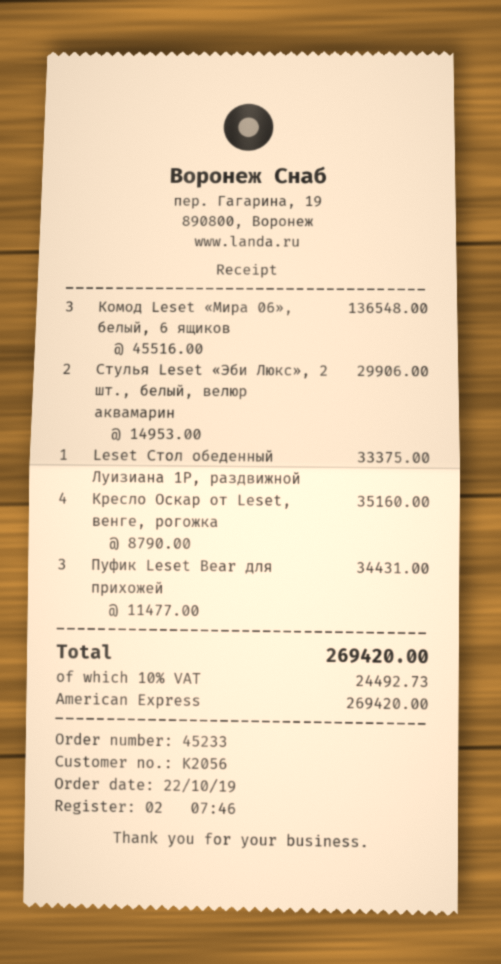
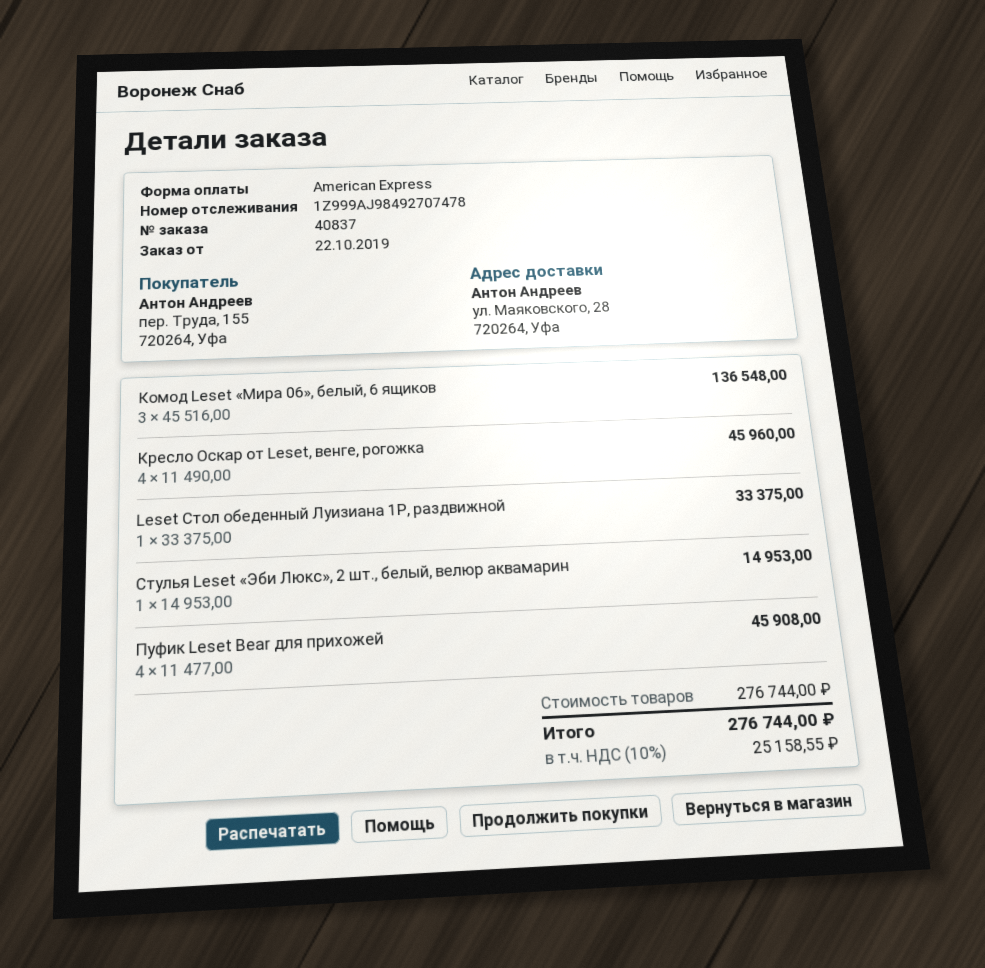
order number: 45233 -> 40837
Стулья Leset «Эби Люкс», 2 шт., белый, велюр аквамарин: 2 x 14953.00 = 29906.00 -> 1 x 14953.00 = 14953.00
Кресло Оскар от Leset, венге, рогожка: 4 x 8790.00 = 35160.00 -> 4 x 11490.00 = 45960.00
Пуфик Leset Bear для прихожей: 3 x 11477.00 = 34431.00 -> 4 x 11477.00 = 45908.00
tax: 10% = 24492.73 -> 10% = 25158.55
total: 269420.00 -> 276744.00

